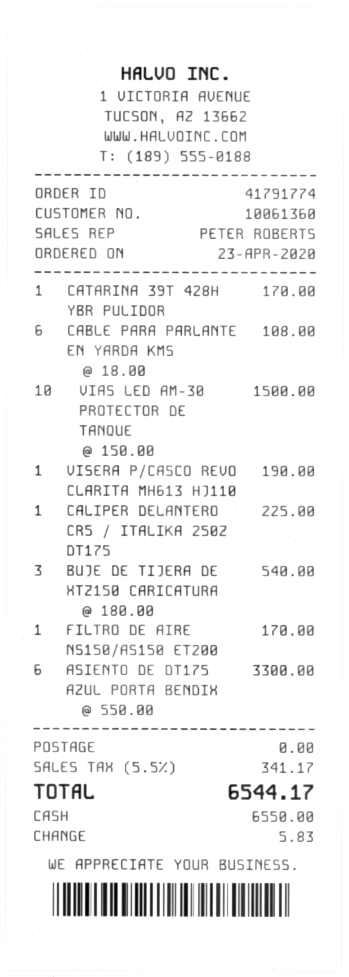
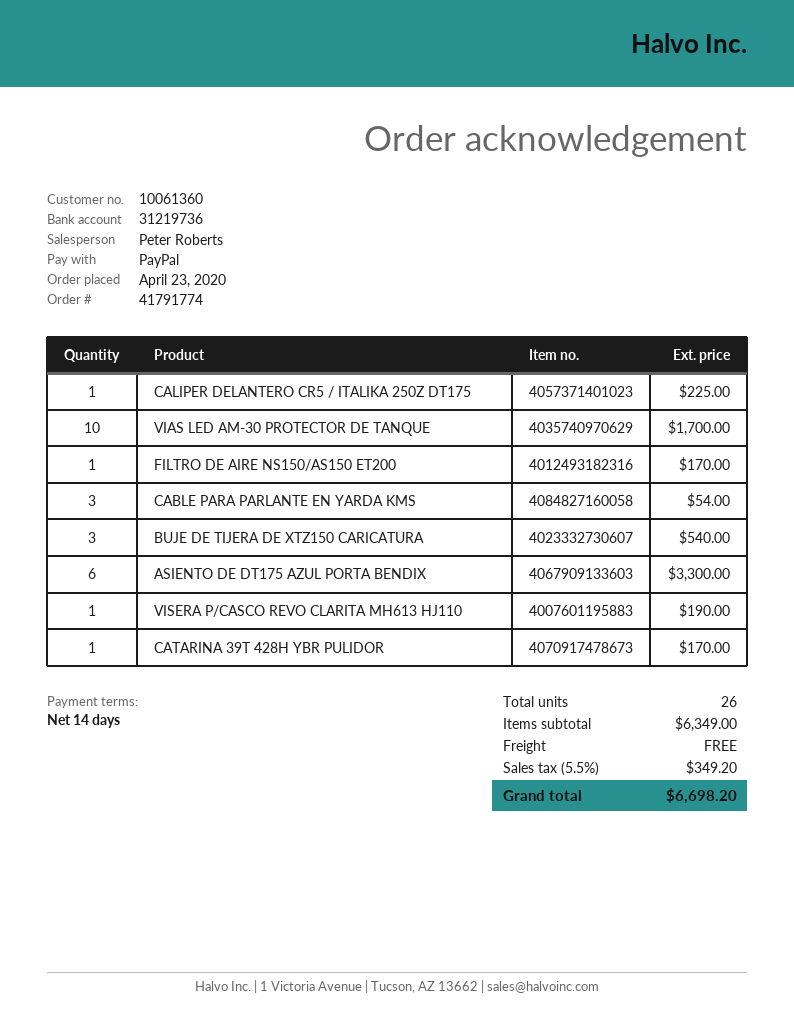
payment method: cash -> PayPal
CABLE PARA PARLANTE EN YARDA KMS: 6 for 108.00 -> 3 for 54.00
VIAS LED AM-30 PROTECTOR DE TANQUE: 10 for 1500.00 -> 10 for 1700.00
tax: 5.5% = 341.17 -> 5.5% = 349.20
total: 6544.17 -> 6698.20

